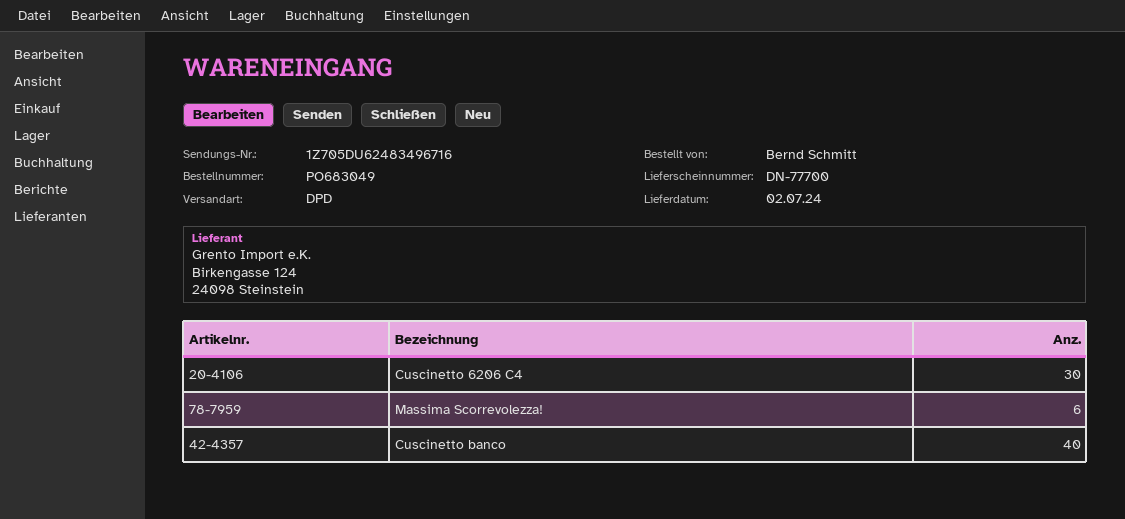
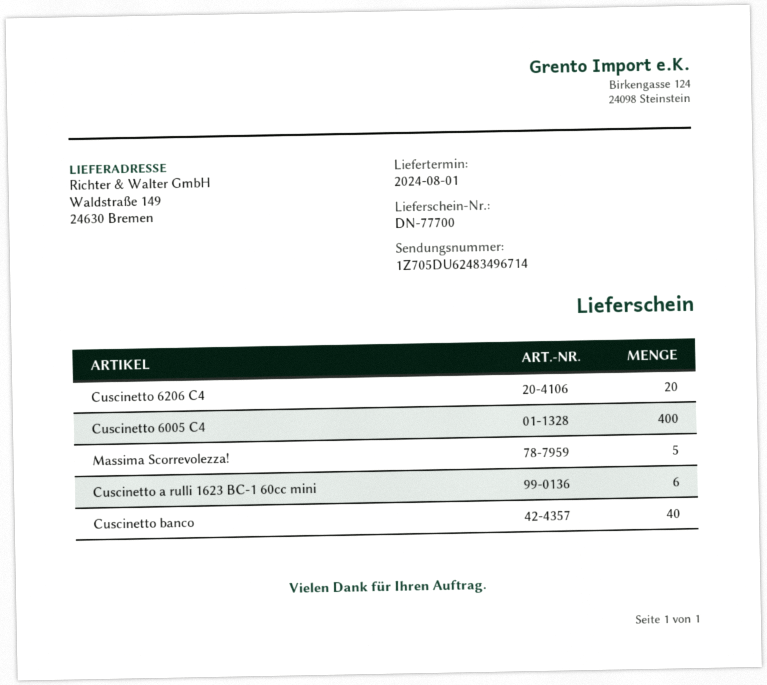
delivery date: 2024-07-02 -> 2024-08-01
tracking number: 1Z705DU62483496716 -> 1Z705DU62483496714
Cuscinetto 6206 C4: 30 -> 20
Massima Scorrevolezza!: 6 -> 5
Cuscinetto 6005 C4: none -> 400
Cuscinetto a rulli 1623 BC-1 60cc mini: none -> 6

